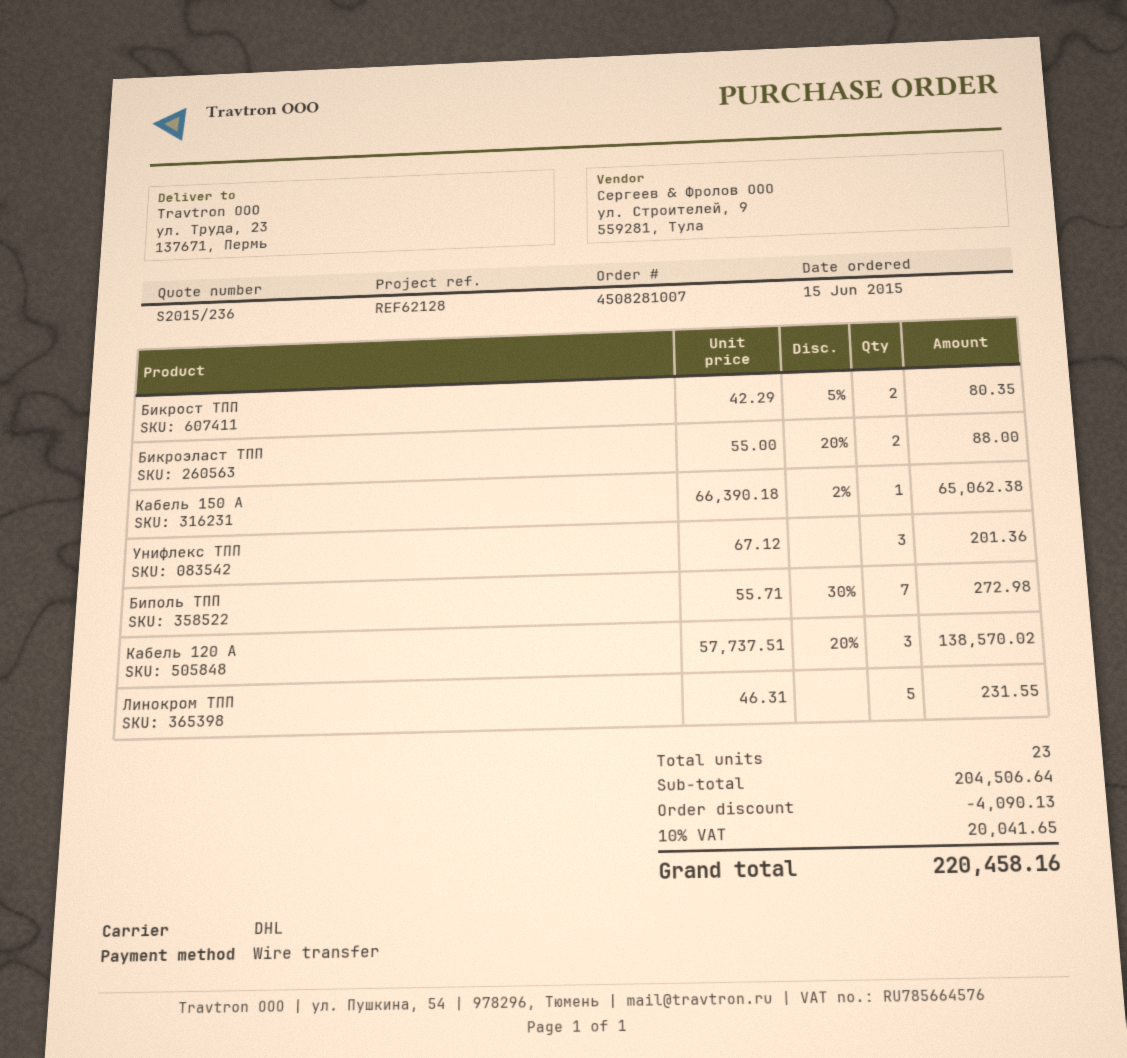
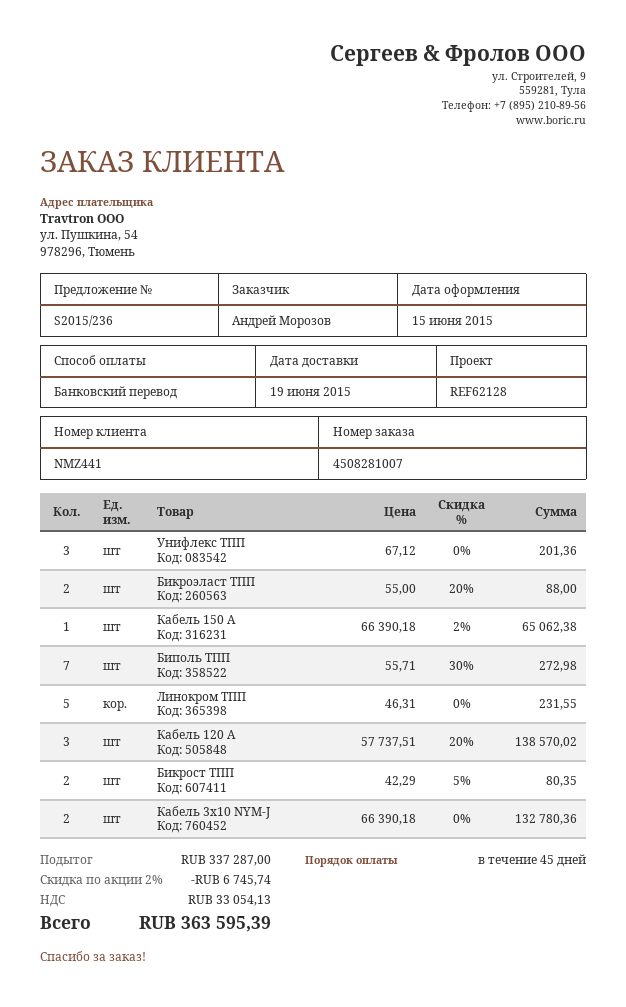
Кабель 3х10 NYM-J: none -> 2 x 66390.18 = 132780.36
subtotal: 204506.64 -> 337287.00
discount: 4090.13 -> 6745.74
tax: 20041.65 -> 33054.13
total: 220458.16 -> 363595.39

